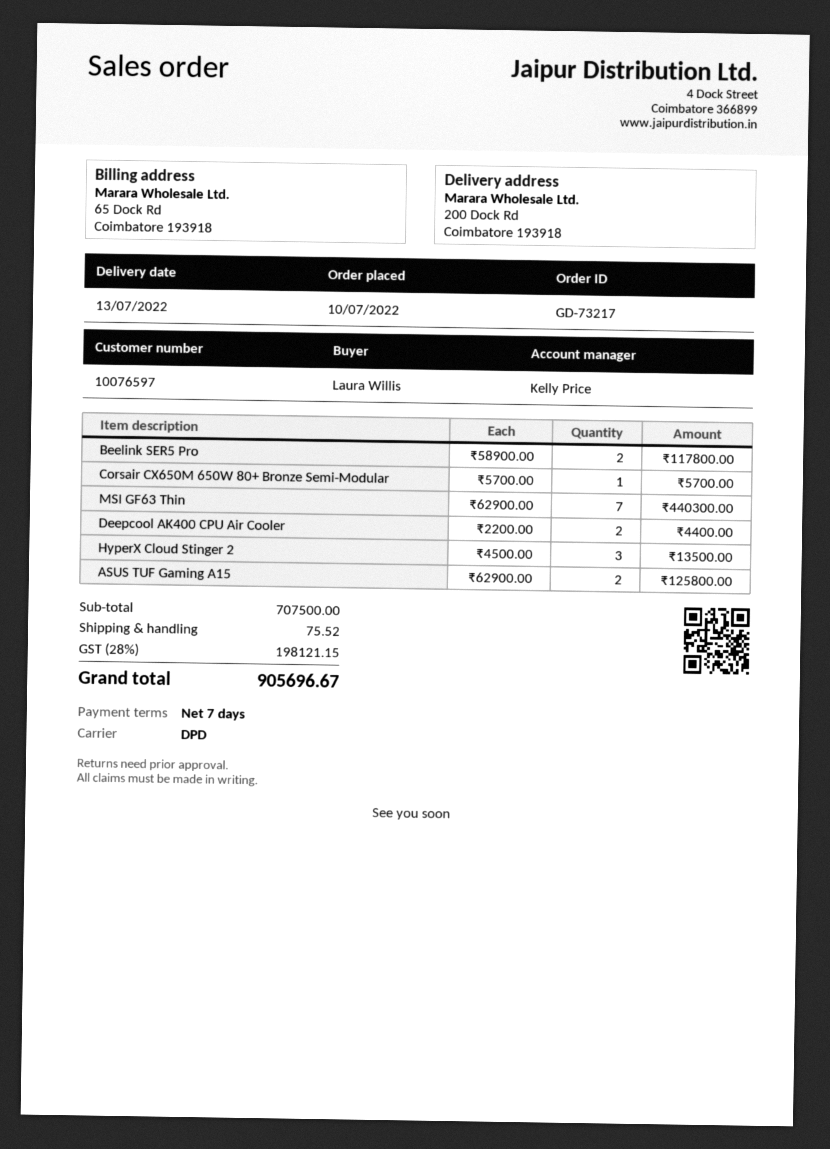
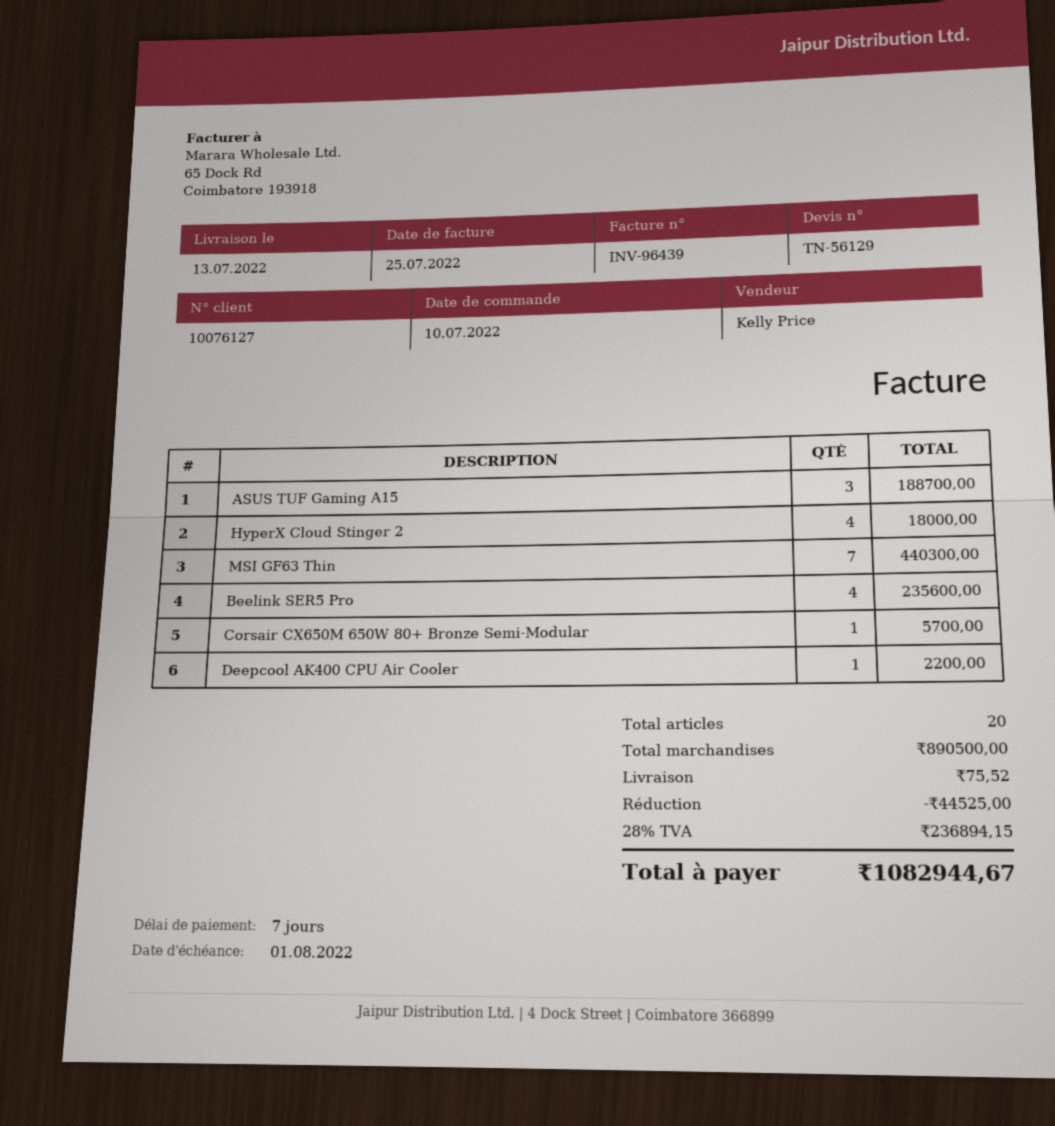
customer number: 10076597 -> 10076127
Beelink SER5 Pro: 2 for 117800.00 -> 4 for 235600.00
Deepcool AK400 CPU Air Cooler: 2 for 4400.00 -> 1 for 2200.00
HyperX Cloud Stinger 2: 3 for 13500.00 -> 4 for 18000.00
ASUS TUF Gaming A15: 2 for 125800.00 -> 3 for 188700.00
subtotal: 707500.00 -> 890500.00
discount: none -> 44525.00
tax: 28% = 198121.15 -> 28% = 236894.15
total: 905696.67 -> 1082944.67

